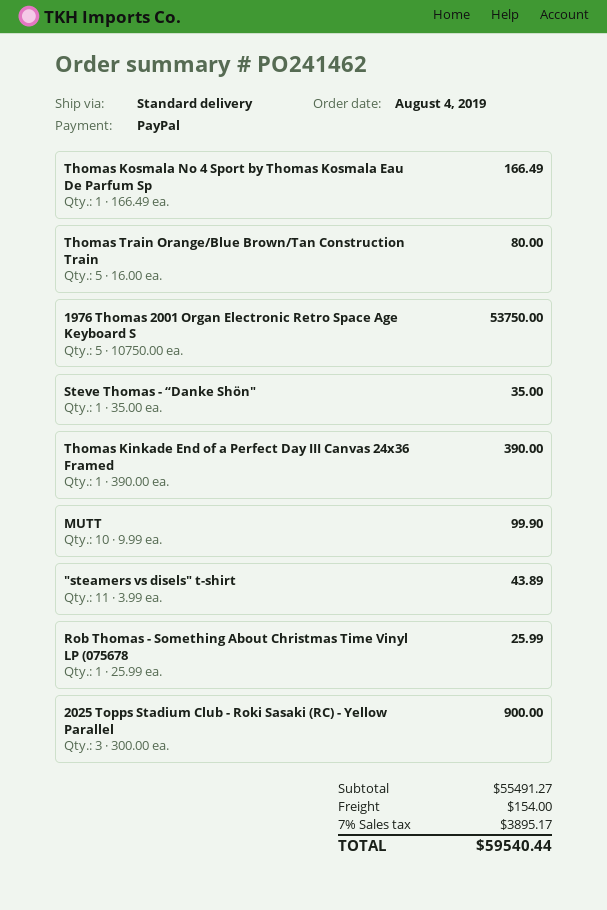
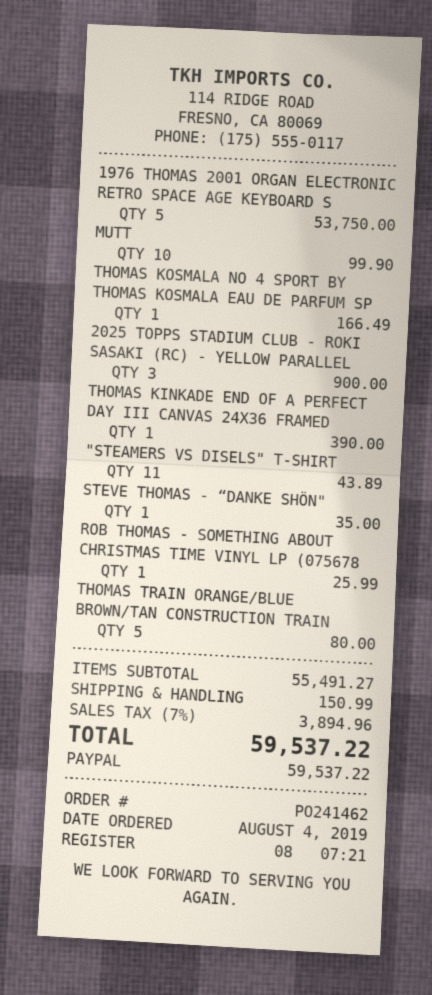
shipping: 154.00 -> 150.99
tax: 7% = 3895.17 -> 7% = 3894.96
total: 59540.44 -> 59537.22

